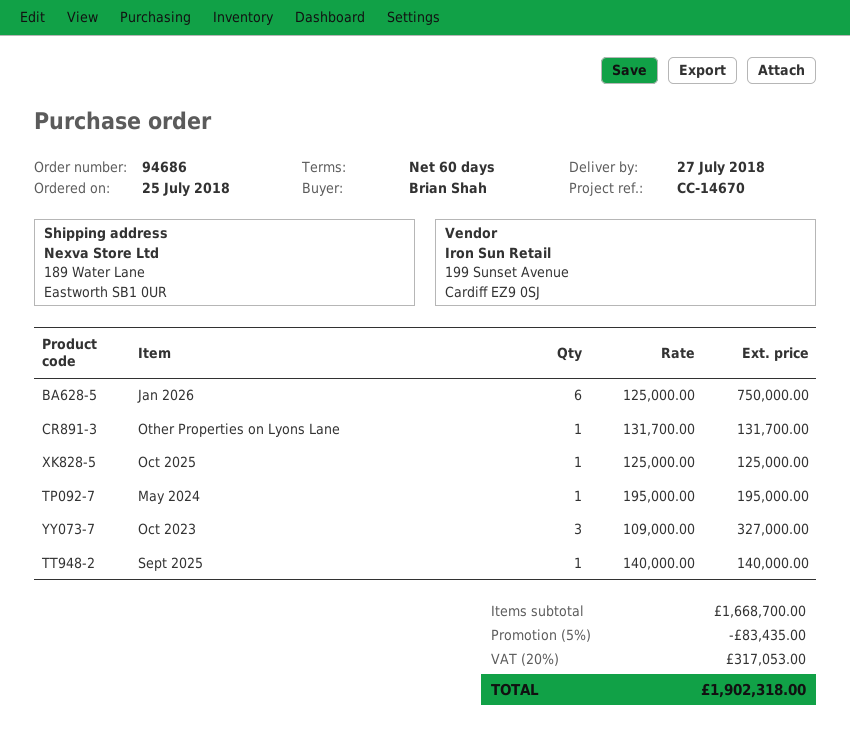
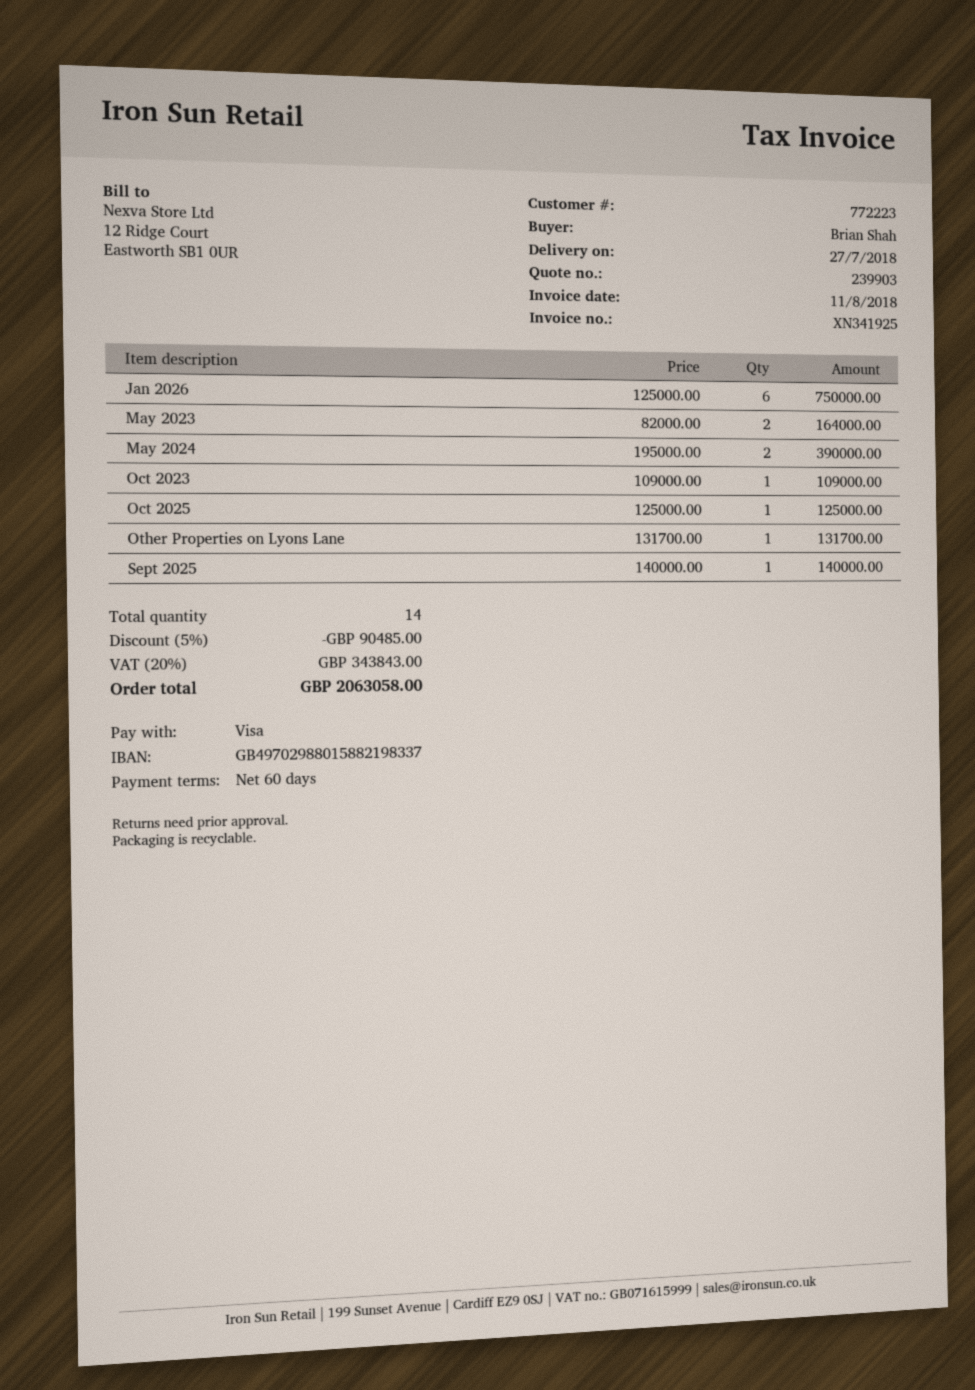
May 2024: 1 x 195000.00 = 195000.00 -> 2 x 195000.00 = 390000.00
Oct 2023: 3 x 109000.00 = 327000.00 -> 1 x 109000.00 = 109000.00
May 2023: none -> 2 x 82000.00 = 164000.00
discount: 5% = 83435.00 -> 5% = 90485.00
tax: 20% = 317053.00 -> 20% = 343843.00
total: 1902318.00 -> 2063058.00

